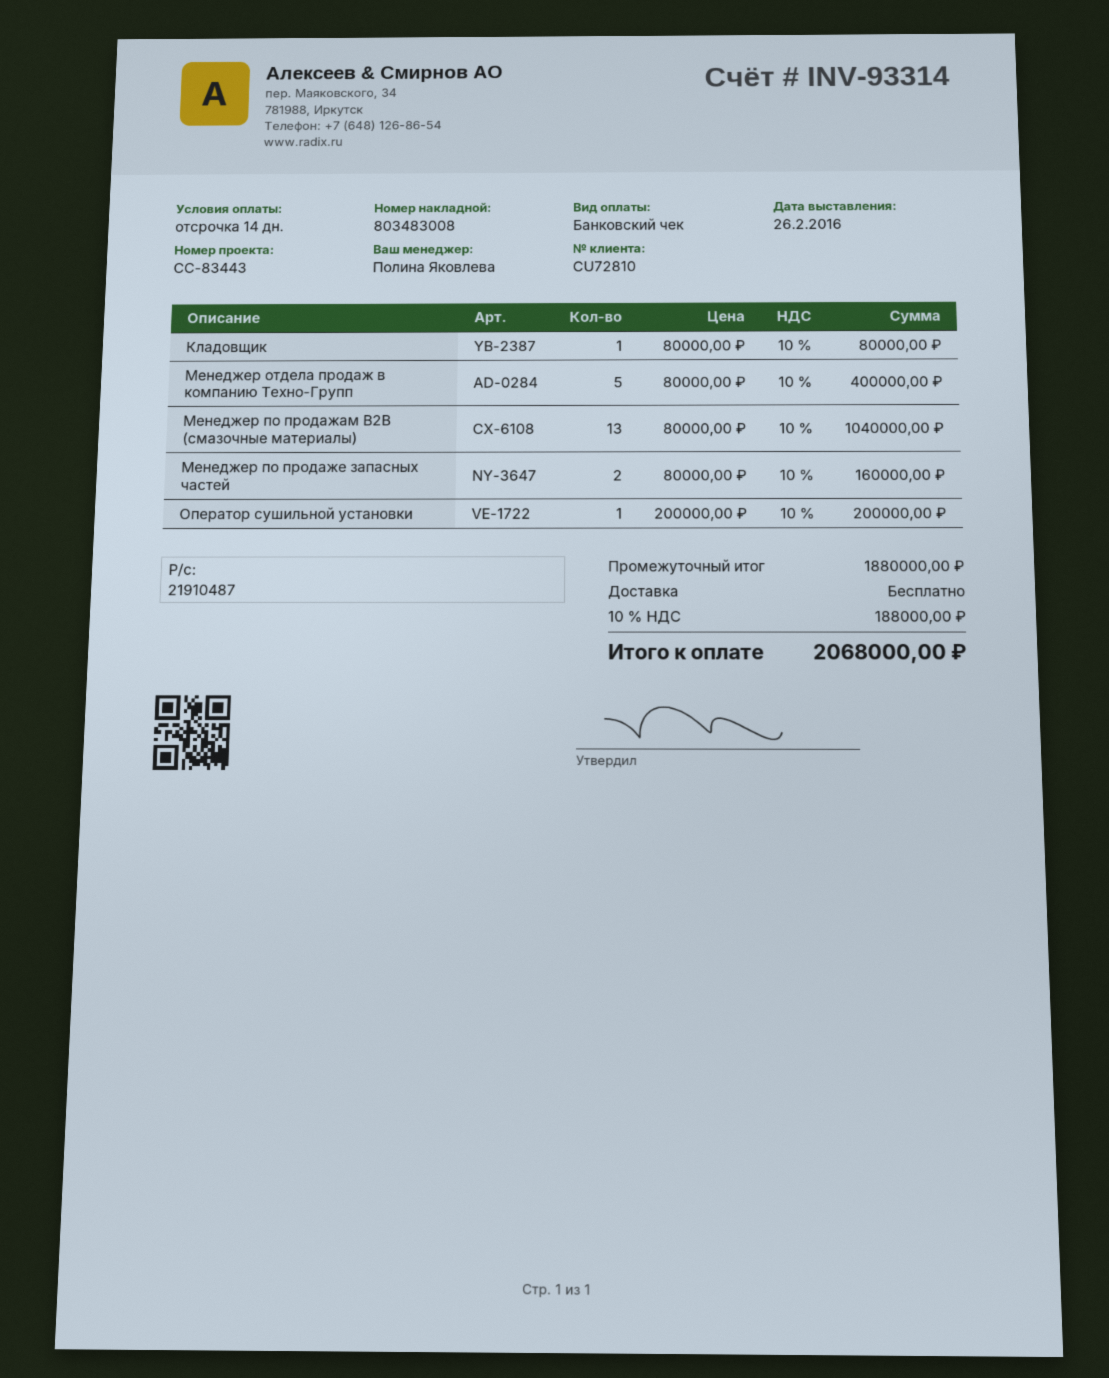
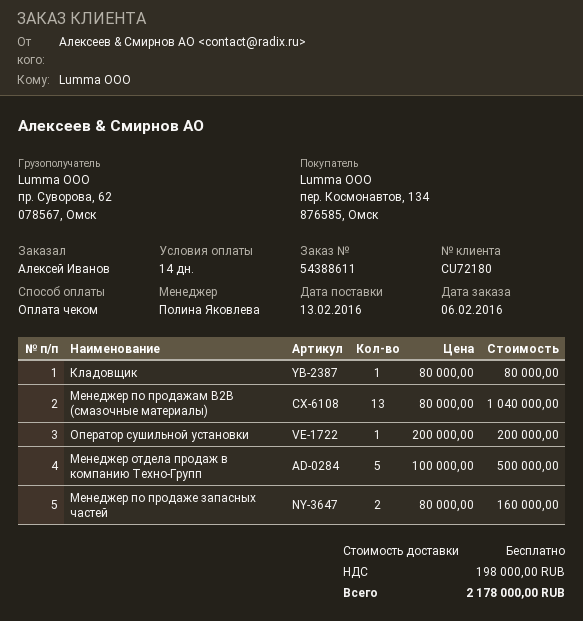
customer number: CU72810 -> CU72180
Менеджер отдела продаж в компанию Техно-Групп: 5 x 80000.00 = 400000.00 -> 5 x 100000.00 = 500000.00
tax: 188000.00 -> 198000.00
total: 2068000.00 -> 2178000.00

